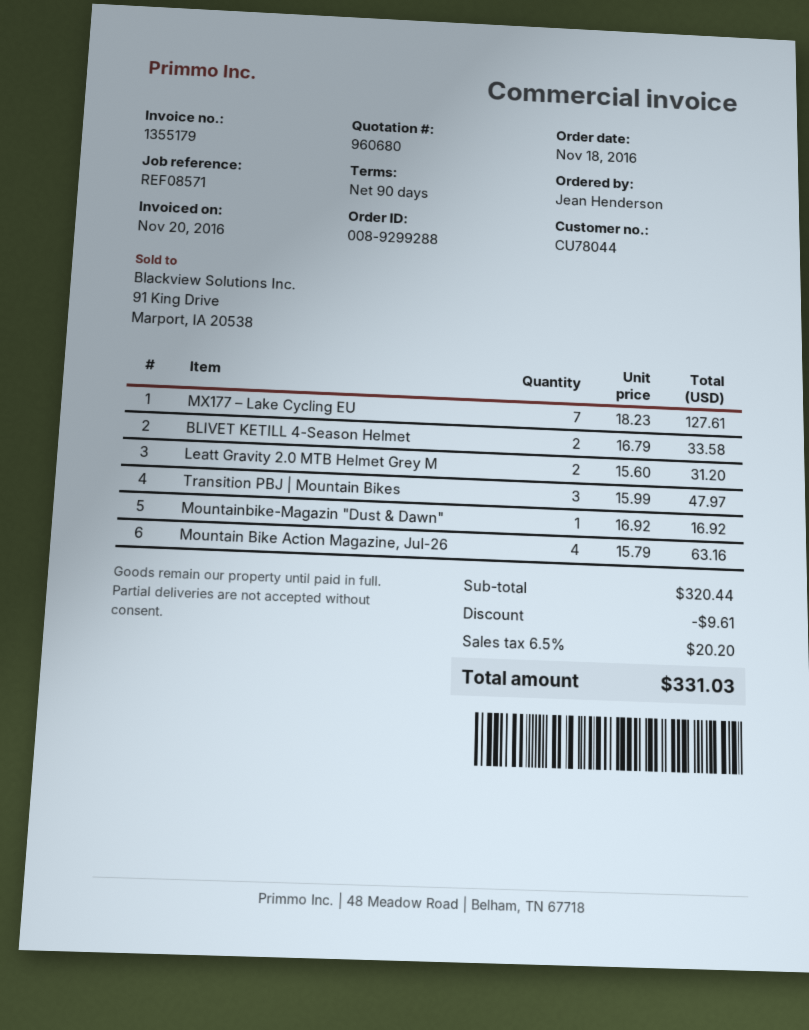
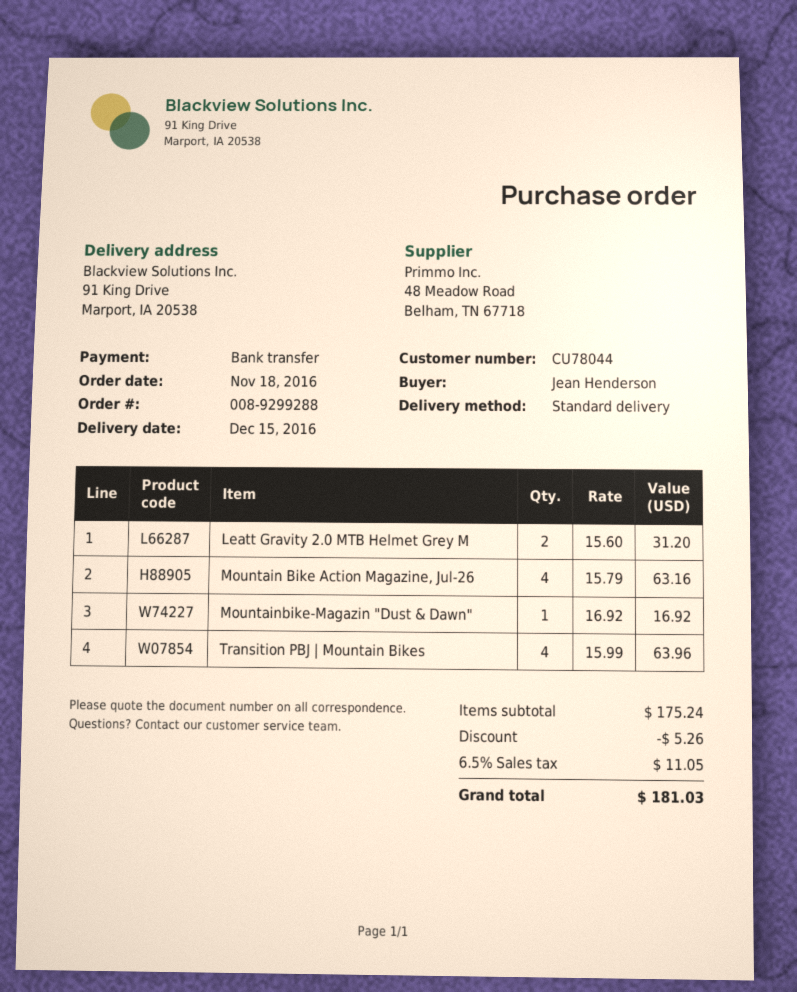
MX177 – Lake Cycling EU: 7 x 18.23 = 127.61 -> none
BLIVET KETILL 4-Season Helmet: 2 x 16.79 = 33.58 -> none
Transition PBJ | Mountain Bikes: 3 x 15.99 = 47.97 -> 4 x 15.99 = 63.96
subtotal: 320.44 -> 175.24
discount: 9.61 -> 5.26
tax: 6.5% = 20.20 -> 6.5% = 11.05
total: 331.03 -> 181.03

